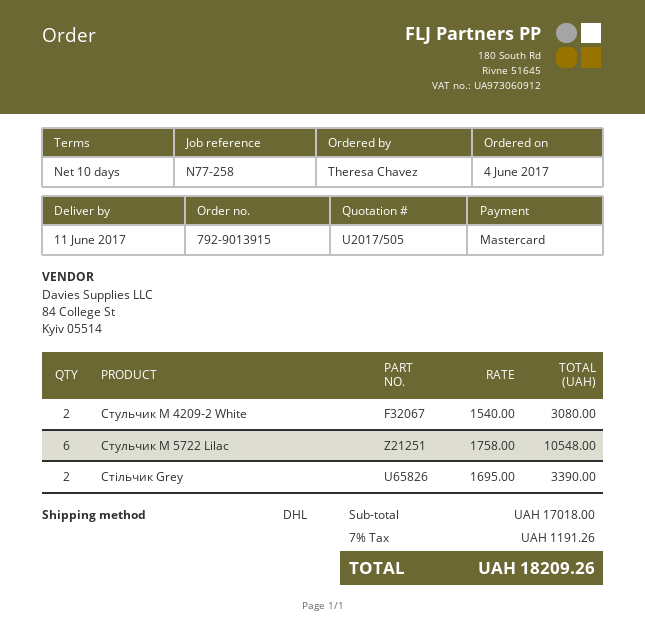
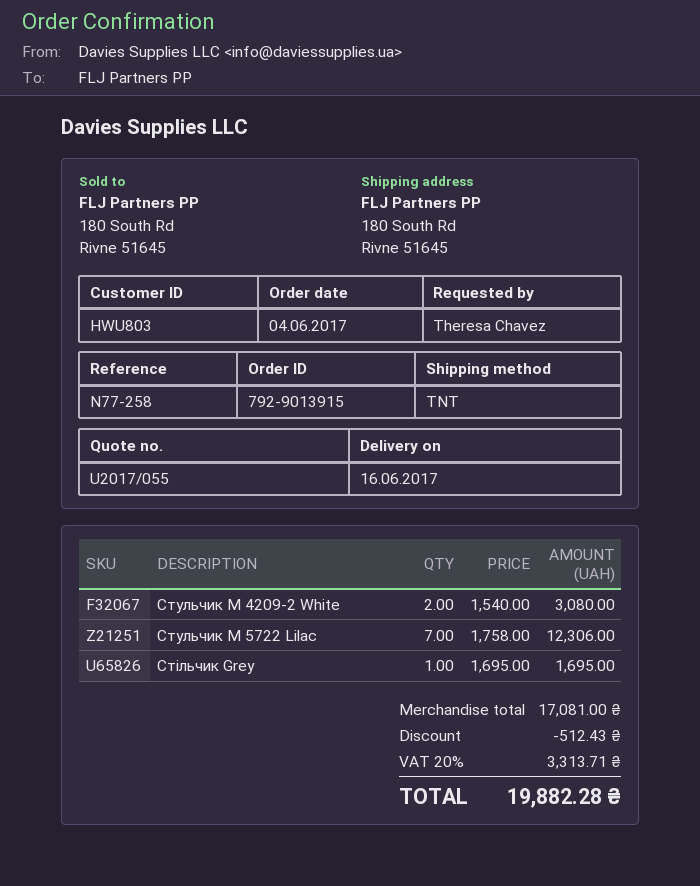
quote number: U2017/505 -> U2017/055
delivery date: 2017-06-11 -> 2017-06-16
shipping method: DHL -> TNT
Стульчик M 5722 Lilac: 6 x 1758.00 = 10548.00 -> 7 x 1758.00 = 12306.00
Стільчик Grey: 2 x 1695.00 = 3390.00 -> 1 x 1695.00 = 1695.00
subtotal: 17018.00 -> 17081.00
discount: none -> 512.43
tax: 7% = 1191.26 -> 20% = 3313.71
total: 18209.26 -> 19882.28

